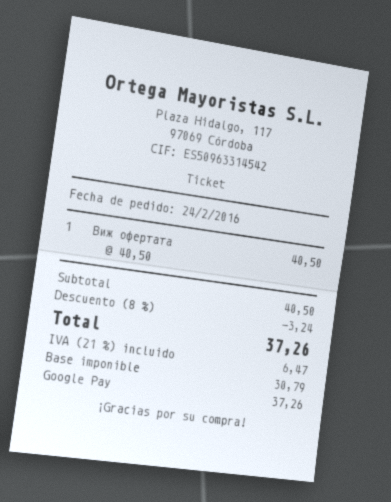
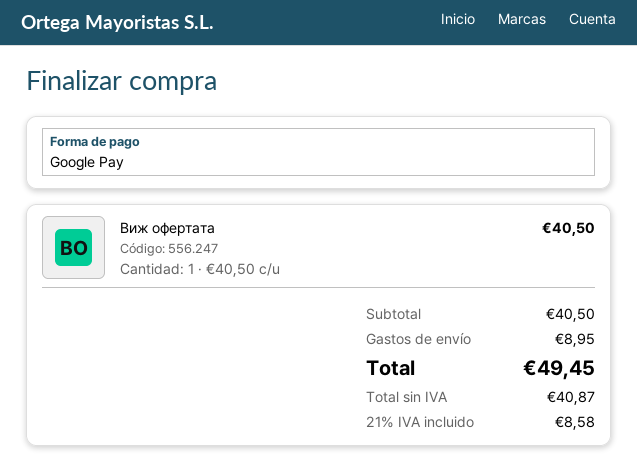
discount: 8% = 3.24 -> none
shipping: none -> 8.95
net: 30.79 -> 40.87
tax: 21% = 6.47 -> 21% = 8.58
total: 37.26 -> 49.45

